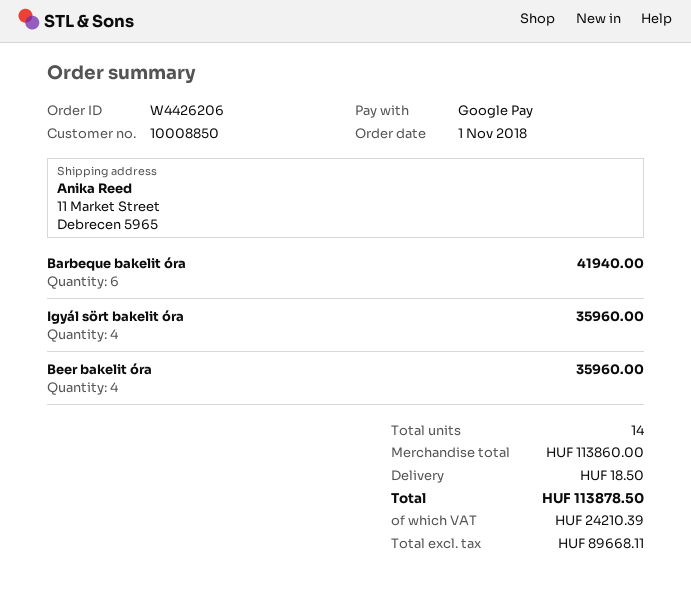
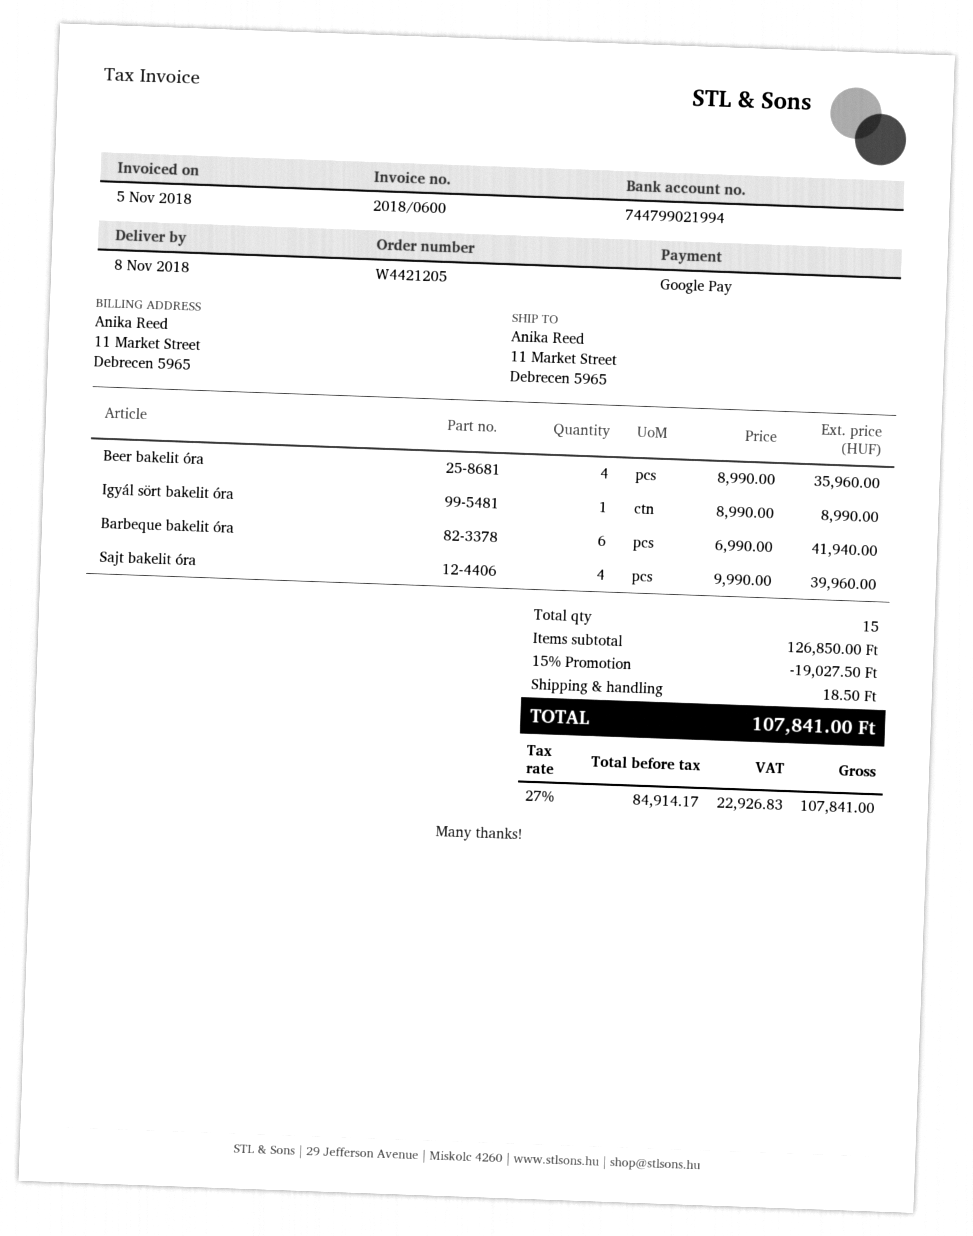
order number: W4426206 -> W4421205
Igyál sört bakelit óra: 4 for 35960.00 -> 1 for 8990.00
Sajt bakelit óra: none -> 4 for 39960.00
total quantity: 14 -> 15
subtotal: 113860.00 -> 126850.00
discount: none -> 15% = 19027.50
net: 89668.11 -> 84914.17
tax: 24210.39 -> 22926.83
total: 113878.50 -> 107841.00

